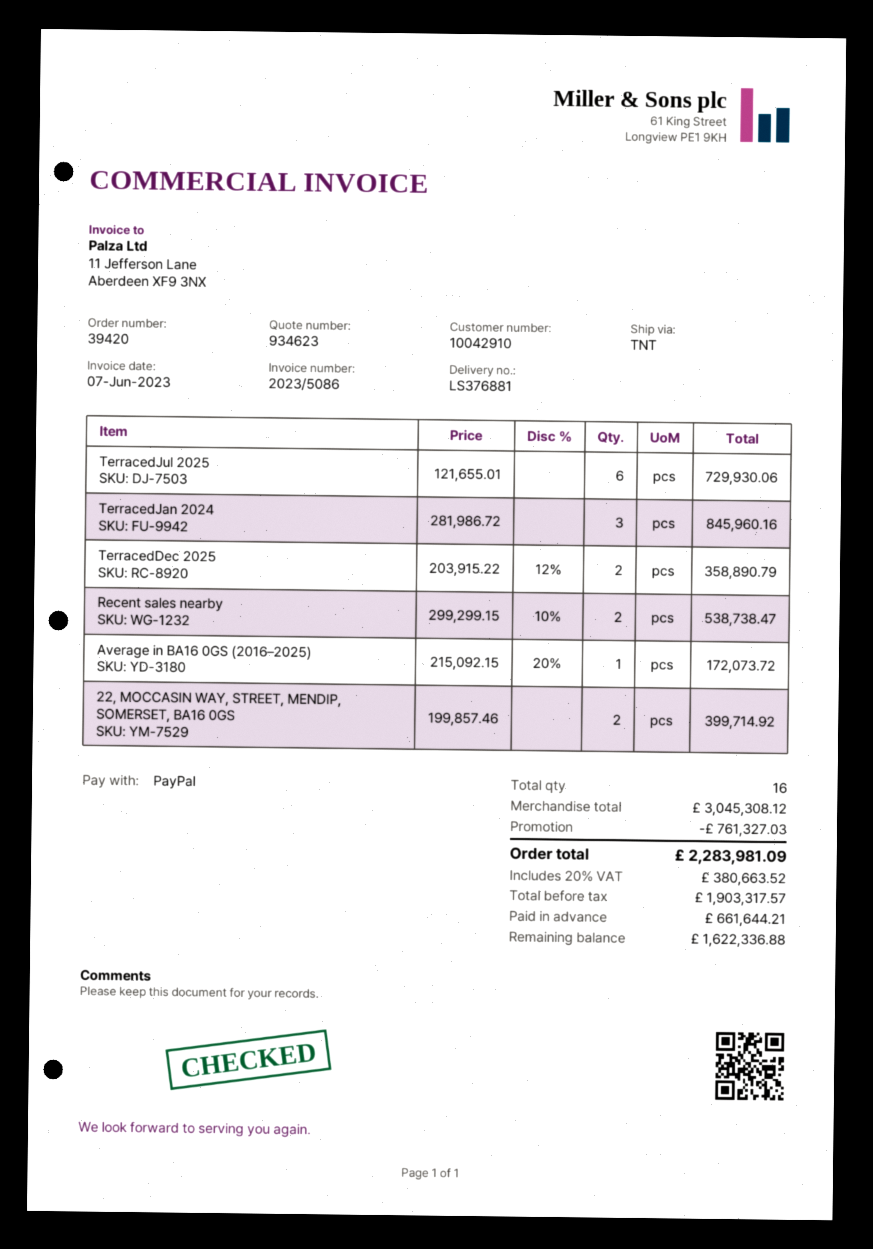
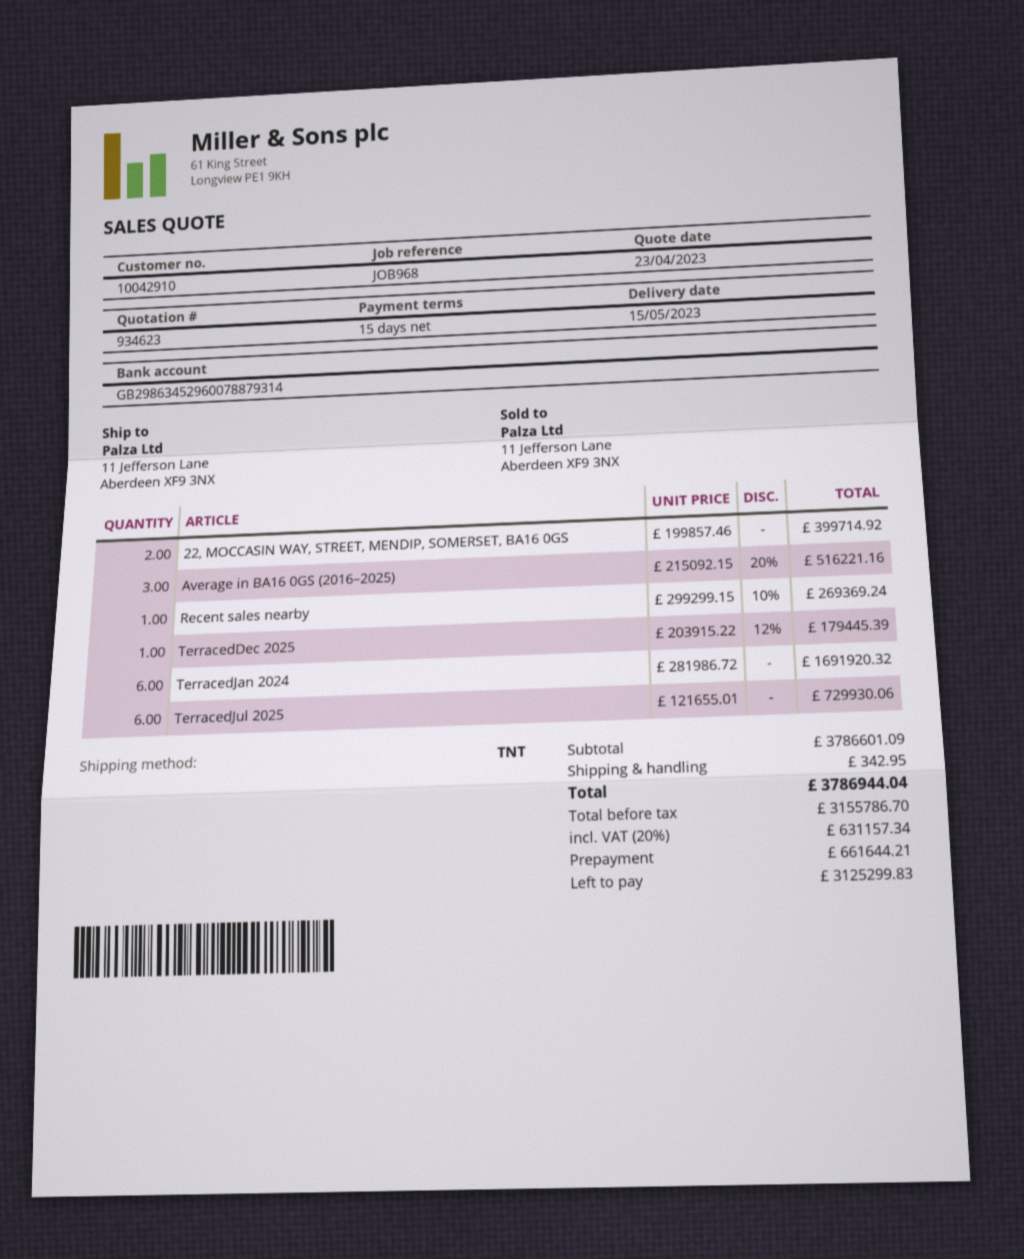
TerracedJan 2024: 3 x 281986.72 = 845960.16 -> 6 x 281986.72 = 1691920.32
TerracedDec 2025: 2 x 203915.22 - 12% = 358890.79 -> 1 x 203915.22 - 12% = 179445.39
Recent sales nearby: 2 x 299299.15 - 10% = 538738.47 -> 1 x 299299.15 - 10% = 269369.24
Average in BA16 0GS (2016–2025): 1 x 215092.15 - 20% = 172073.72 -> 3 x 215092.15 - 20% = 516221.16
subtotal: 3045308.12 -> 3786601.09
discount: 761327.03 -> none
shipping: none -> 342.95
net: 1903317.57 -> 3155786.70
tax: 20% = 380663.52 -> 20% = 631157.34
total: 2283981.09 -> 3786944.04
balance: 1622336.88 -> 3125299.83

